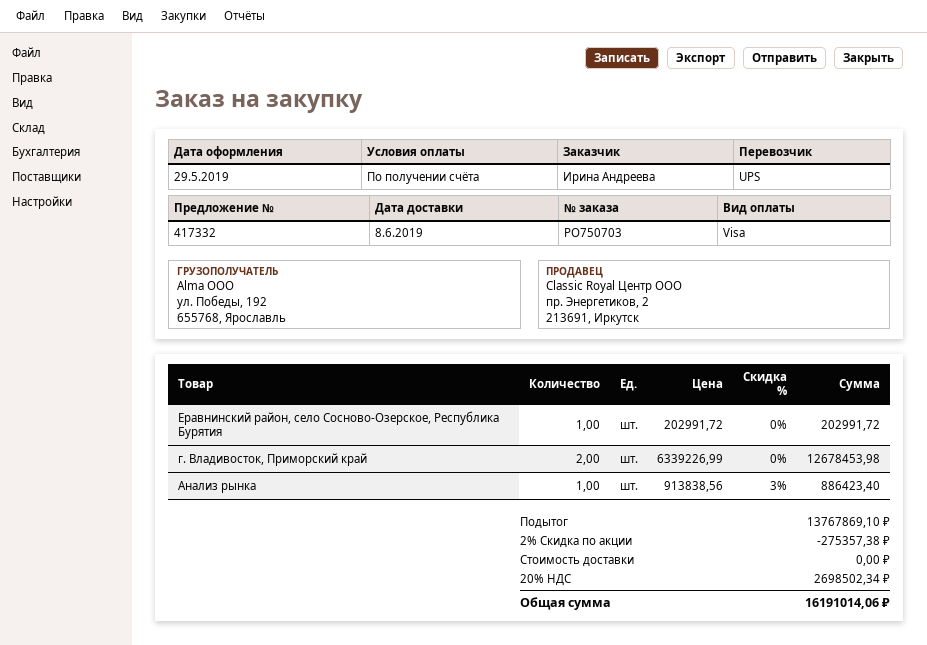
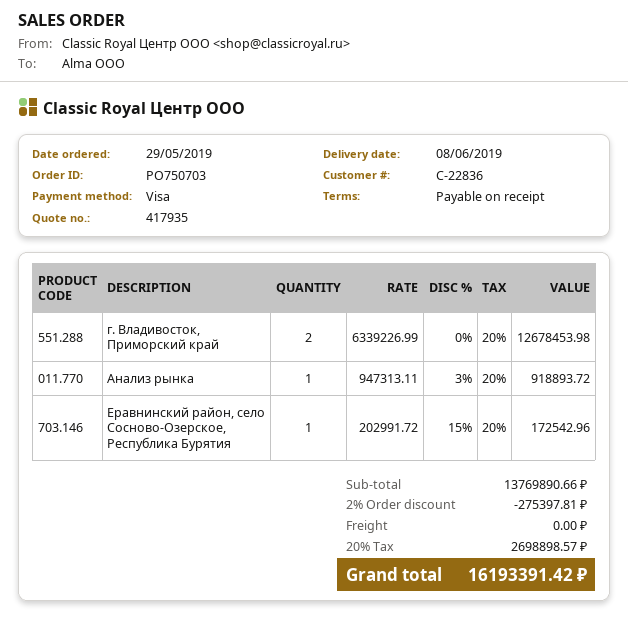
quote number: 417332 -> 417935
Еравнинский район, село Сосново-Озерское, Республика Бурятия: 1 x 202991.72 = 202991.72 -> 1 x 202991.72 - 15% = 172542.96
Анализ рынка: 1 x 913838.56 - 3% = 886423.40 -> 1 x 947313.11 - 3% = 918893.72
subtotal: 13767869.10 -> 13769890.66
discount: 2% = 275357.38 -> 2% = 275397.81
tax: 20% = 2698502.34 -> 20% = 2698898.57
total: 16191014.06 -> 16193391.42

